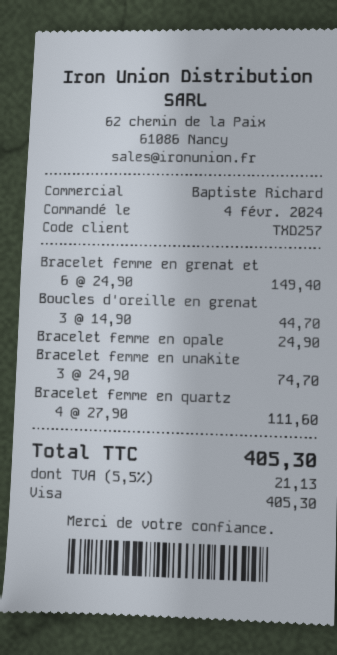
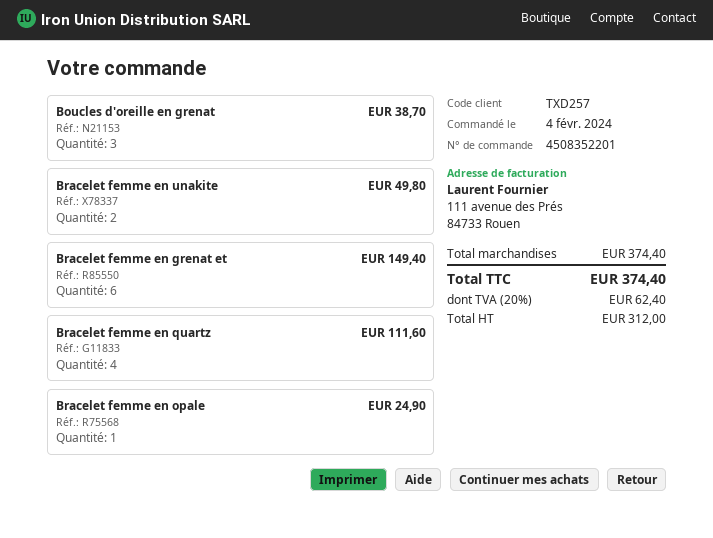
Boucles d'oreille en grenat: 3 for 44.70 -> 3 for 38.70
Bracelet femme en unakite: 3 for 74.70 -> 2 for 49.80
tax: 5.5% = 21.13 -> 20% = 62.40
total: 405.30 -> 374.40

